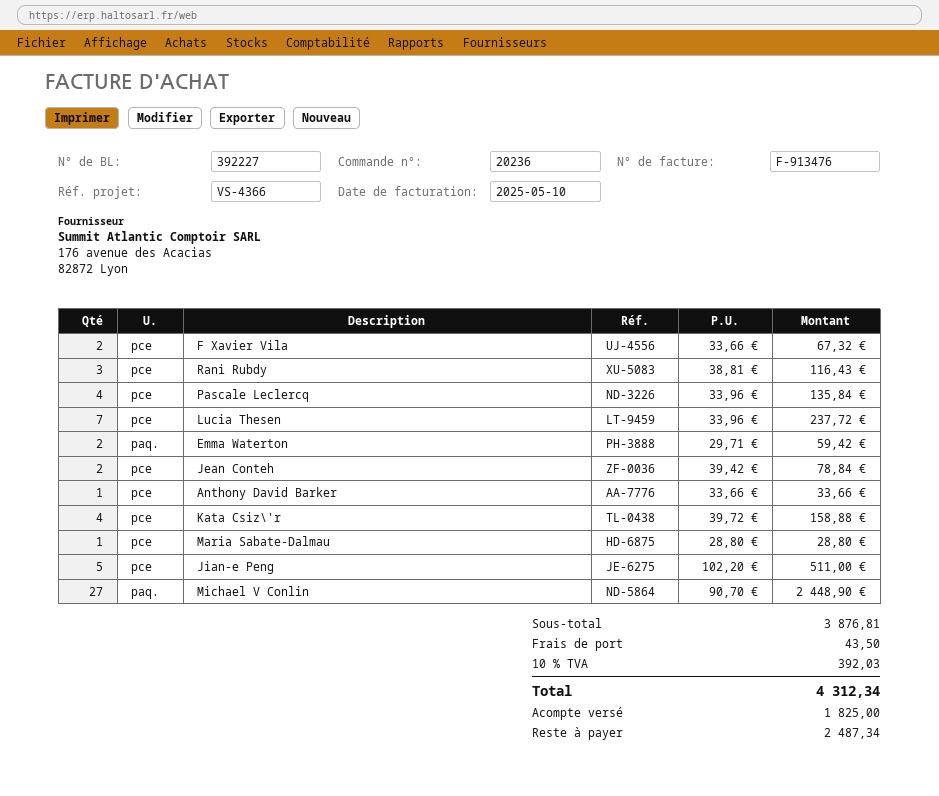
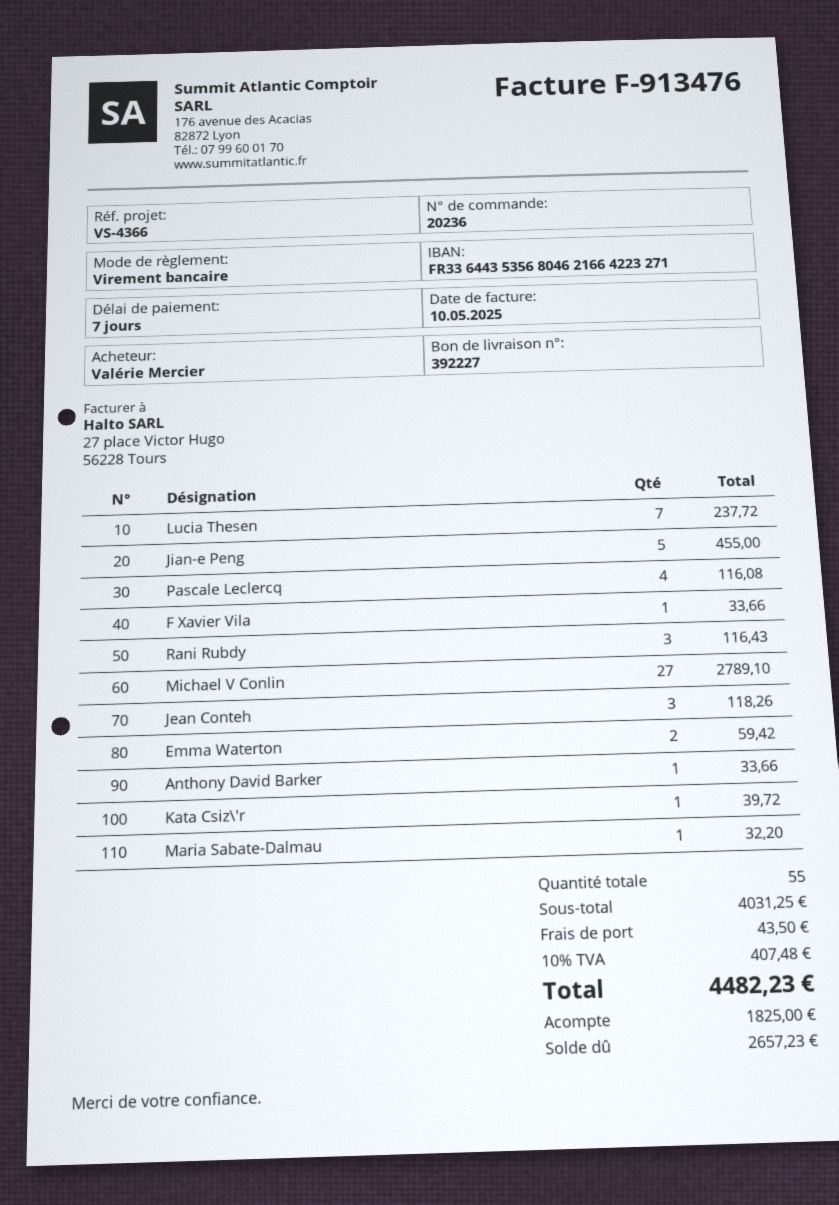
F Xavier Vila: 2 for 67.32 -> 1 for 33.66
Pascale Leclercq: 4 for 135.84 -> 4 for 116.08
Jean Conteh: 2 for 78.84 -> 3 for 118.26
Kata Csiz\'r: 4 for 158.88 -> 1 for 39.72
Maria Sabate-Dalmau: 1 for 28.80 -> 1 for 32.20
Jian-e Peng: 5 for 511.00 -> 5 for 455.00
Michael V Conlin: 27 for 2448.90 -> 27 for 2789.10
subtotal: 3876.81 -> 4031.25
tax: 10% = 392.03 -> 10% = 407.48
total: 4312.34 -> 4482.23
balance: 2487.34 -> 2657.23

